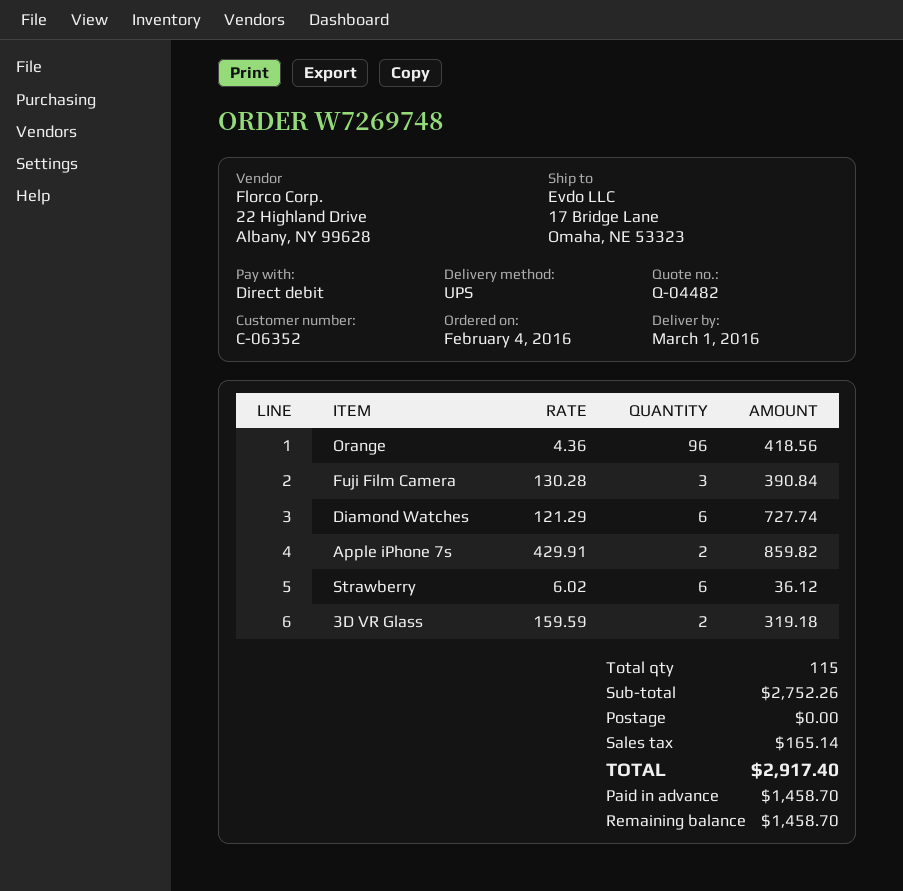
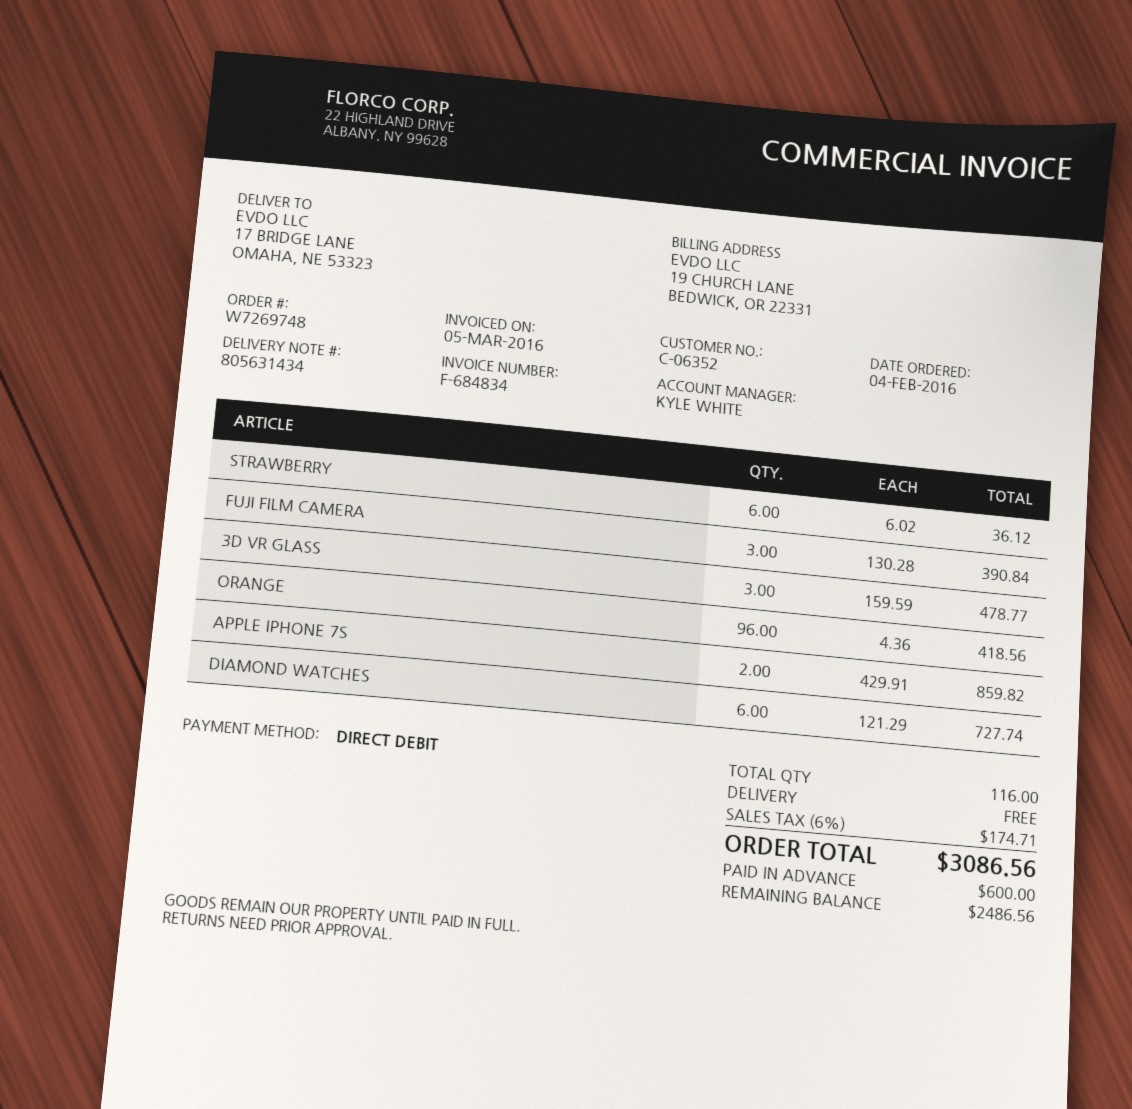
3D VR Glass: 2 x 159.59 = 319.18 -> 3 x 159.59 = 478.77
total quantity: 115 -> 116
tax: 165.14 -> 174.71
total: 2917.40 -> 3086.56
deposit: 1458.70 -> 600.00
balance: 1458.70 -> 2486.56

